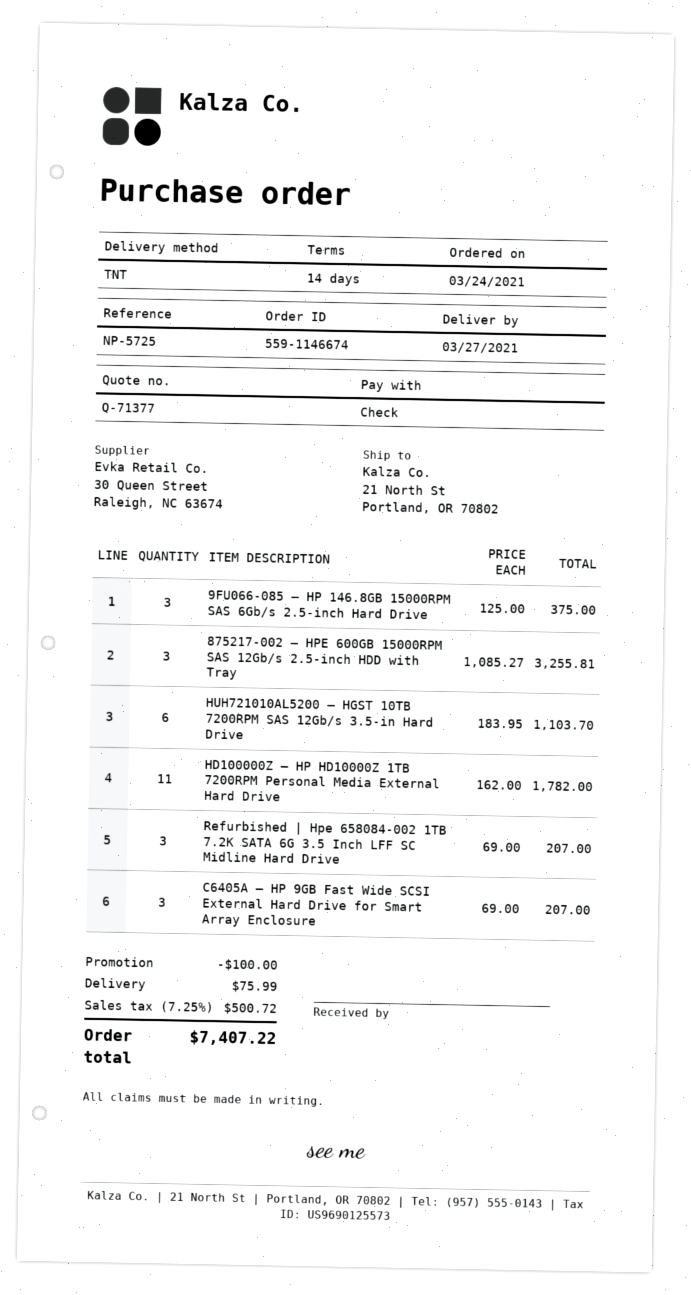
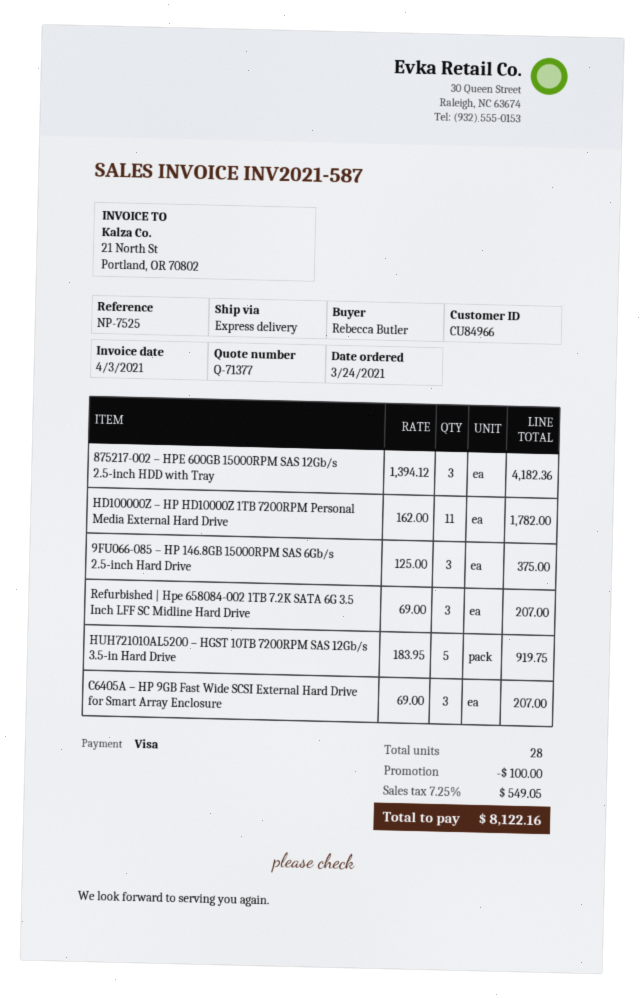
reference: NP-5725 -> NP-7525
payment method: cheque -> Visa
shipping method: TNT -> express
875217-002 – HPE 600GB 15000RPM SAS 12Gb/s 2.5-inch HDD with Tray: 3 x 1085.27 = 3255.81 -> 3 x 1394.12 = 4182.36
HUH721010AL5200 – HGST 10TB 7200RPM SAS 12Gb/s 3.5-in Hard Drive: 6 x 183.95 = 1103.70 -> 5 x 183.95 = 919.75
shipping: 75.99 -> none
tax: 7.25% = 500.72 -> 7.25% = 549.05
total: 7407.22 -> 8122.16

